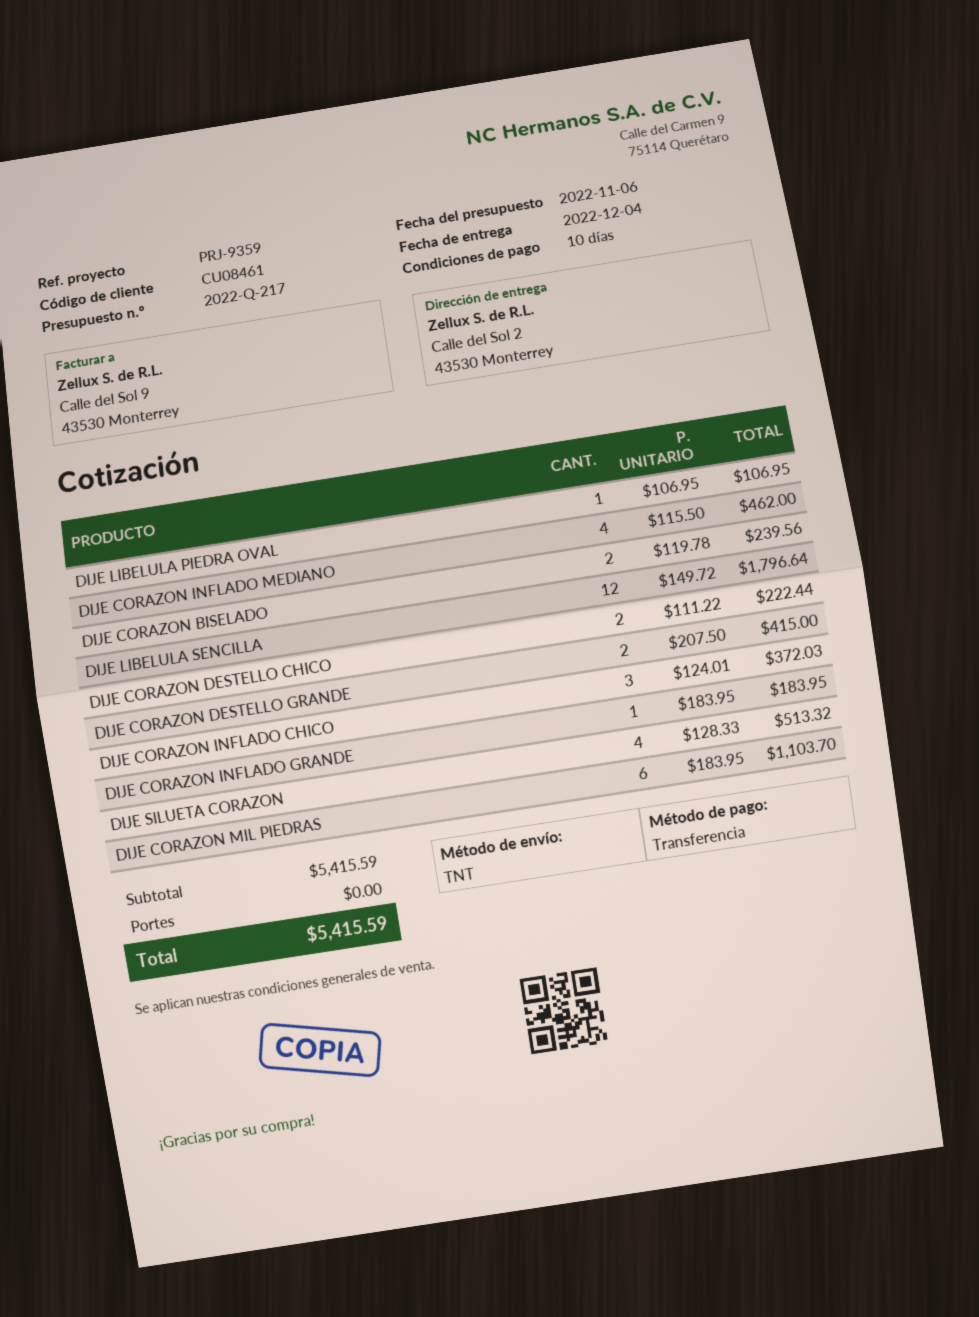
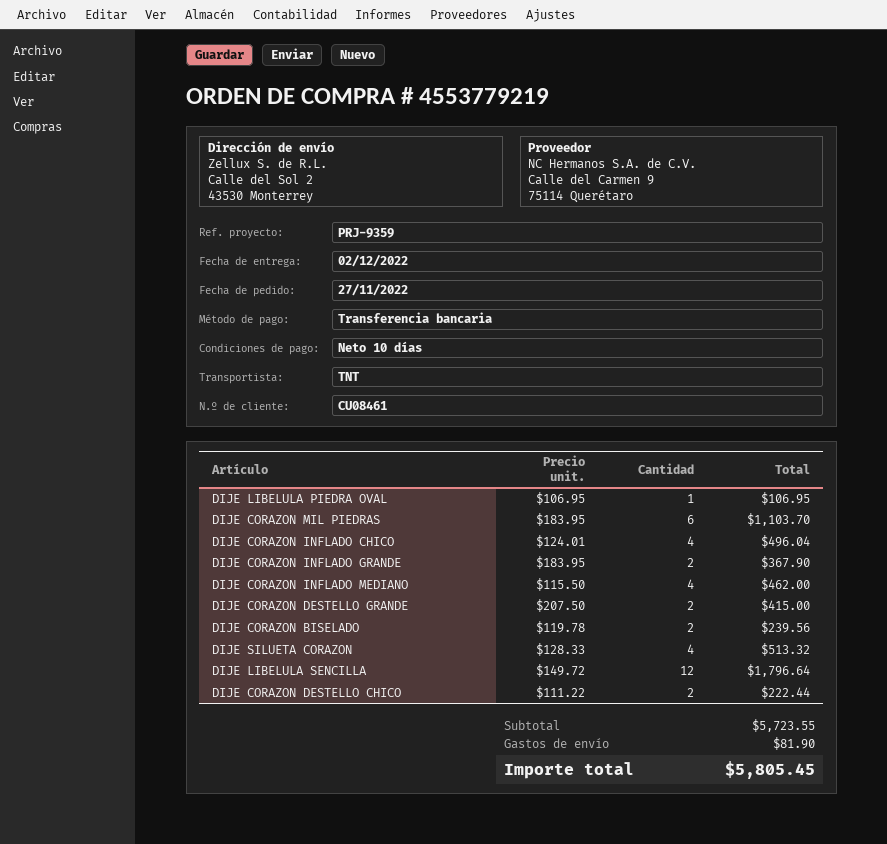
delivery date: 2022-12-04 -> 2022-12-02
DIJE CORAZON INFLADO CHICO: 3 x 124.01 = 372.03 -> 4 x 124.01 = 496.04
DIJE CORAZON INFLADO GRANDE: 1 x 183.95 = 183.95 -> 2 x 183.95 = 367.90
subtotal: 5415.59 -> 5723.55
shipping: 0.00 -> 81.90
total: 5415.59 -> 5805.45

